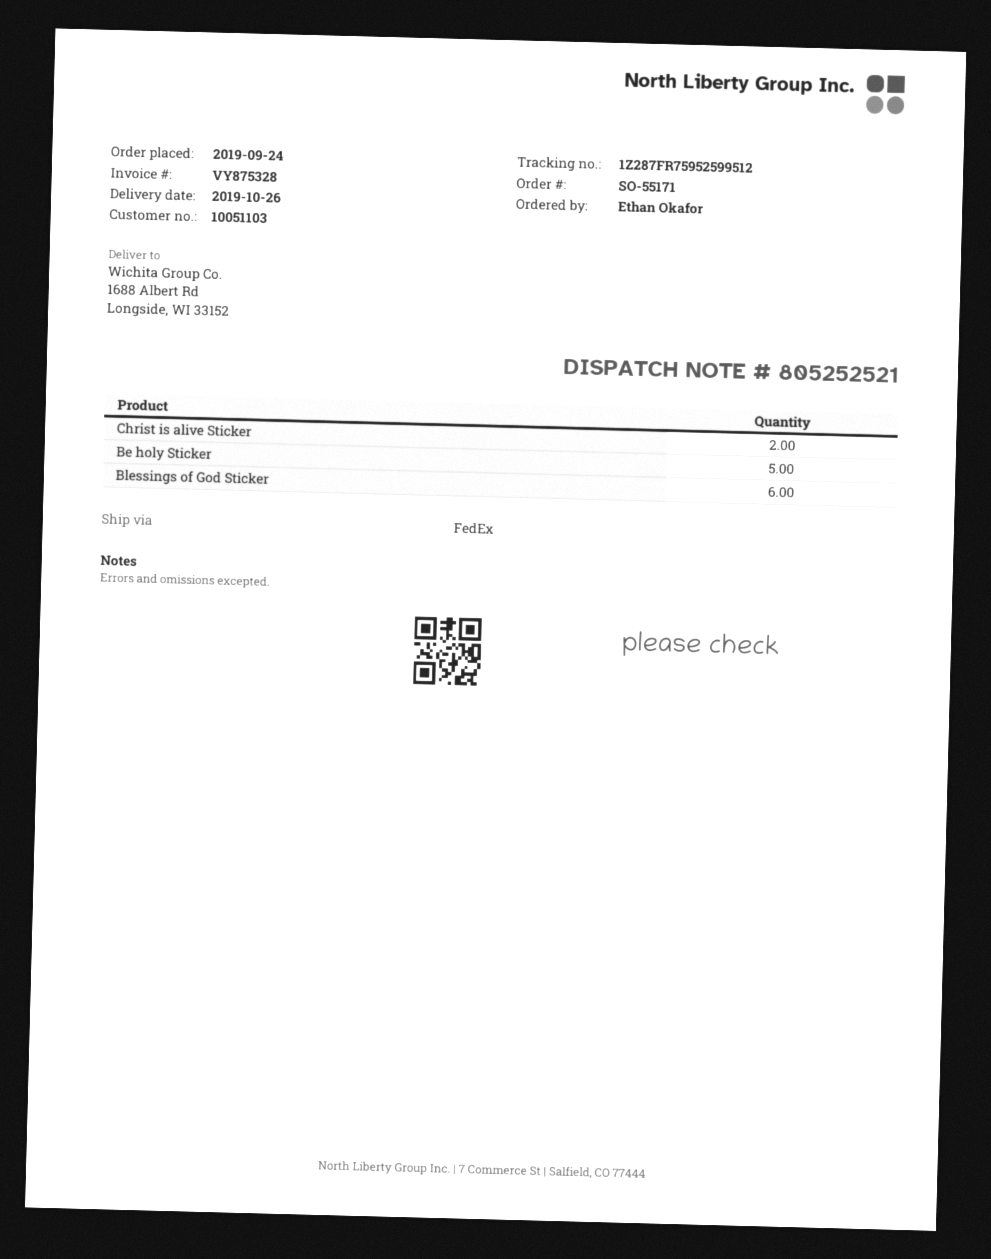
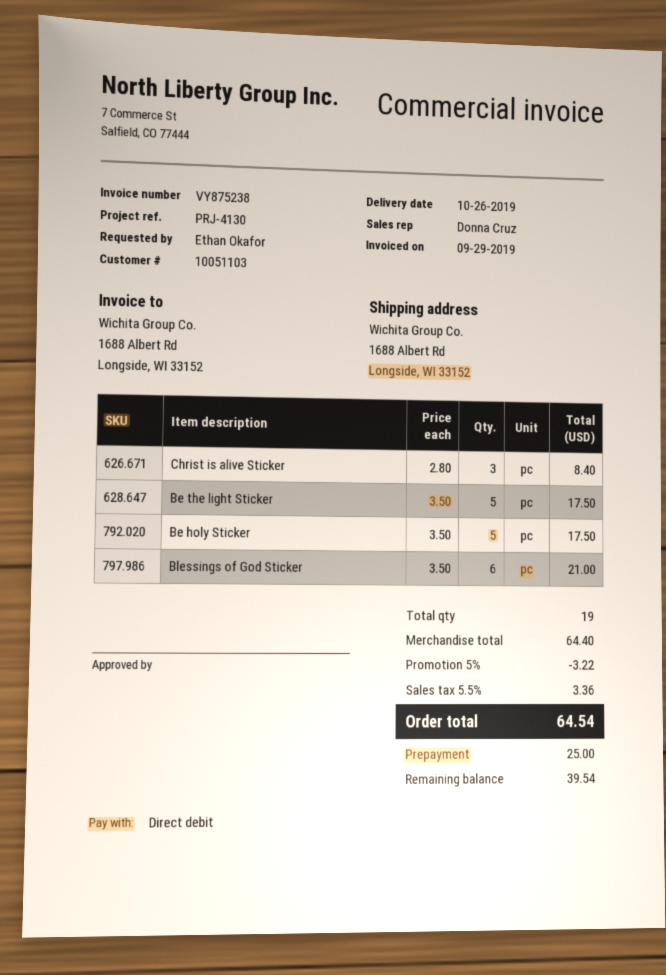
invoice number: VY875328 -> VY875238
Christ is alive Sticker: 2 -> 3
Be the light Sticker: none -> 5

